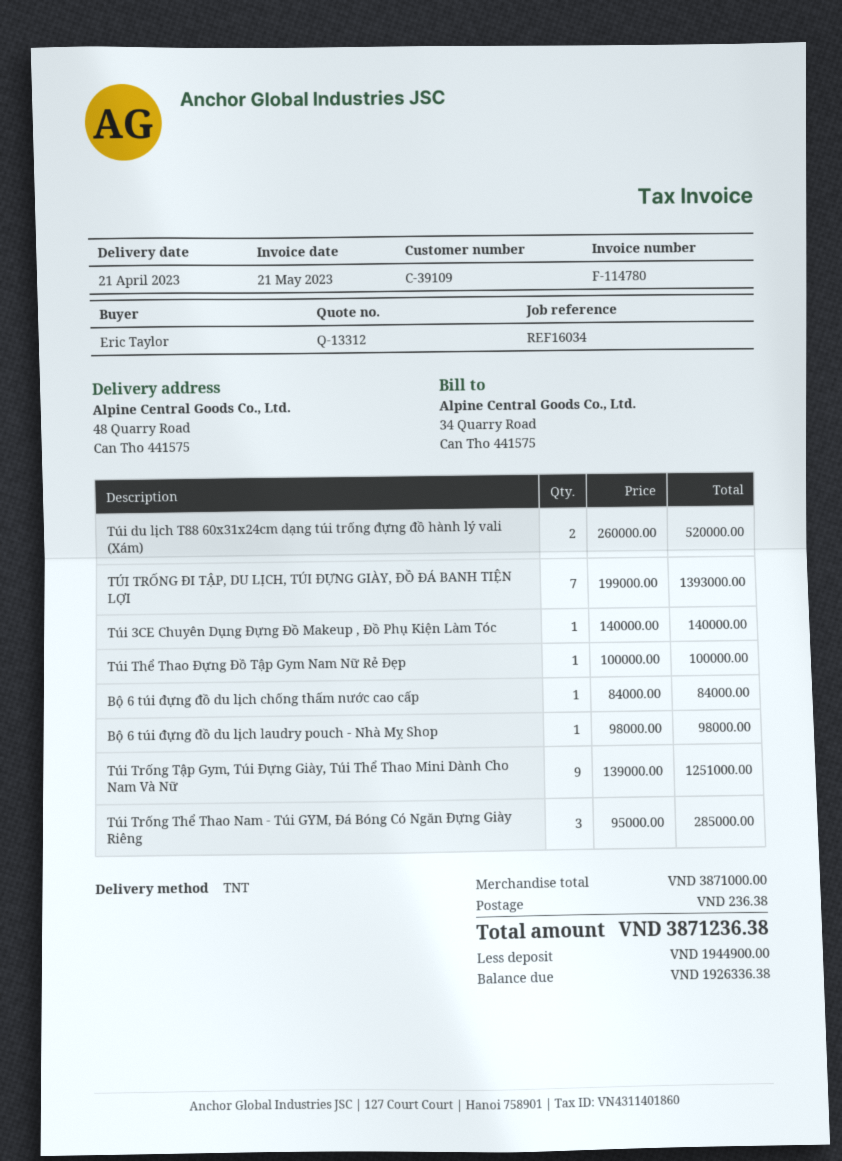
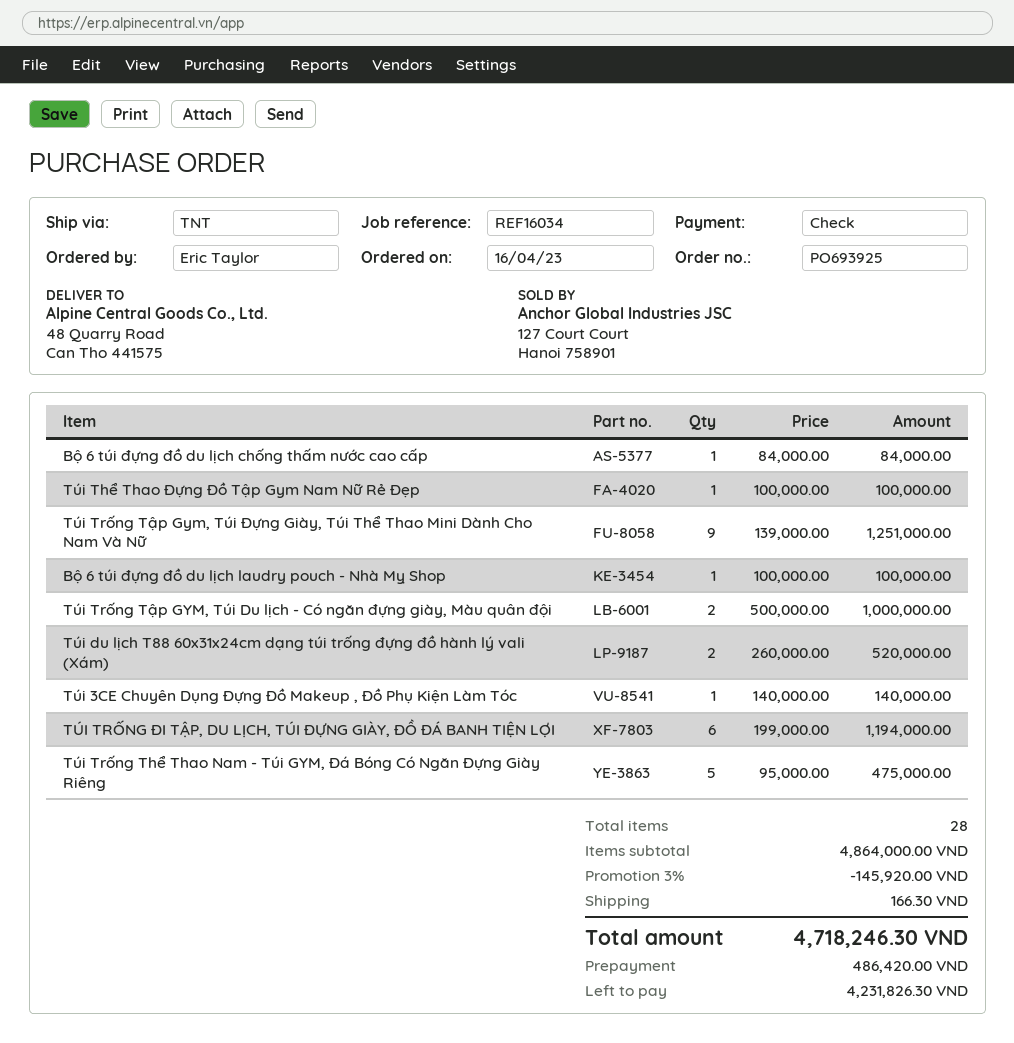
TÚI TRỐNG ĐI TẬP, DU LỊCH, TÚI ĐỰNG GIÀY, ĐỒ ĐÁ BANH TIỆN LỢI: 7 x 199000.00 = 1393000.00 -> 6 x 199000.00 = 1194000.00
Bộ 6 túi đựng đồ du lịch laudry pouch - Nhà Mỵ Shop: 1 x 98000.00 = 98000.00 -> 1 x 100000.00 = 100000.00
Túi Trống Thể Thao Nam - Túi GYM, Đá Bóng Có Ngăn Đựng Giày Riêng: 3 x 95000.00 = 285000.00 -> 5 x 95000.00 = 475000.00
Túi Trống Tập GYM, Túi Du lịch - Có ngăn đựng giày, Màu quân đội: none -> 2 x 500000.00 = 1000000.00
subtotal: 3871000.00 -> 4864000.00
discount: none -> 3% = 145920.00
shipping: 236.38 -> 166.30
total: 3871236.38 -> 4718246.30
deposit: 1944900.00 -> 486420.00
balance: 1926336.38 -> 4231826.30

